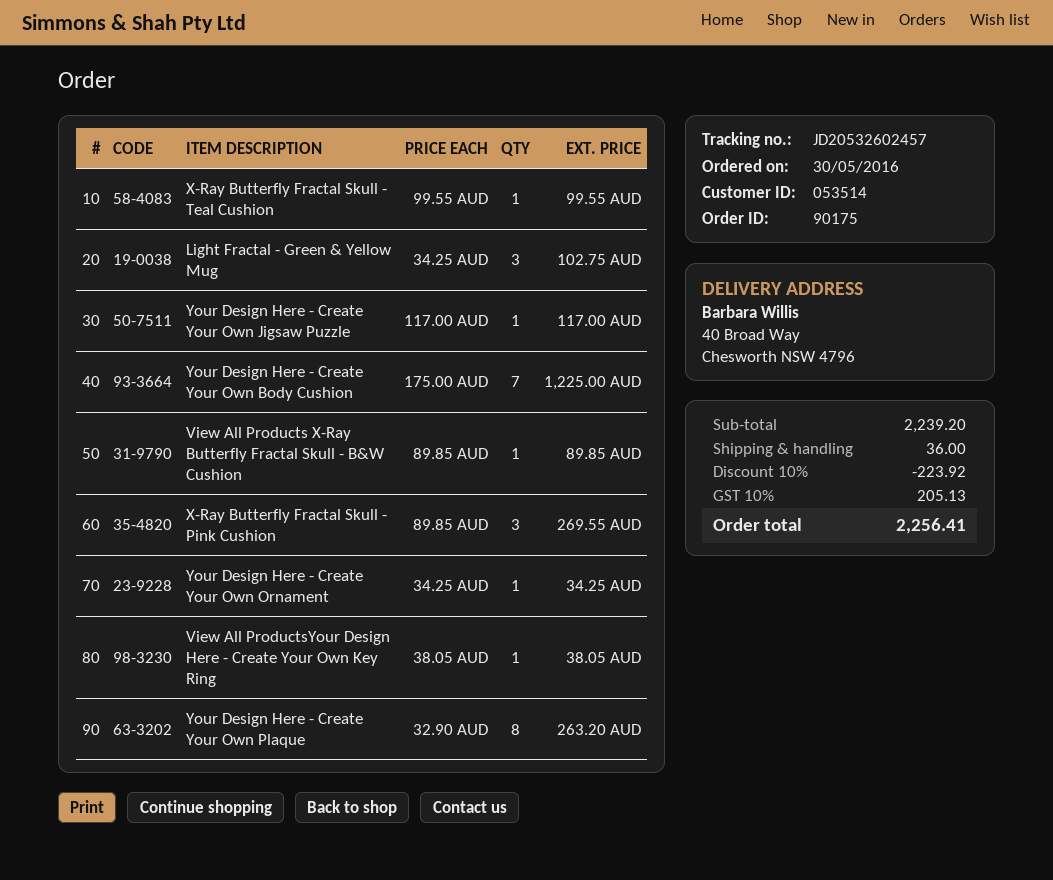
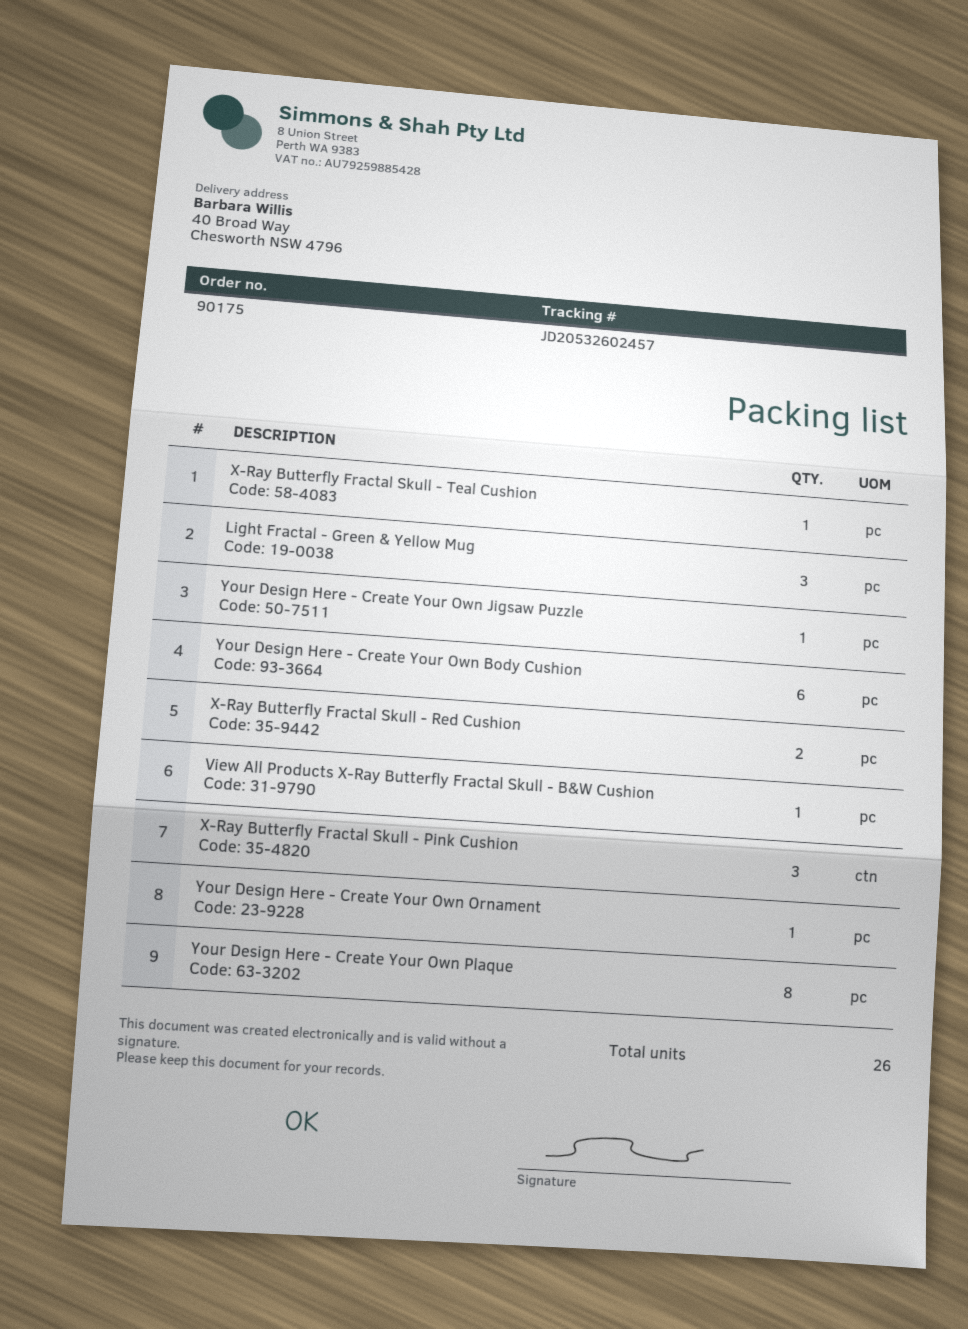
Your Design Here - Create Your Own Body Cushion: 7 -> 6
View All ProductsYour Design Here - Create Your Own Key Ring: 1 -> none
X-Ray Butterfly Fractal Skull - Red Cushion: none -> 2

